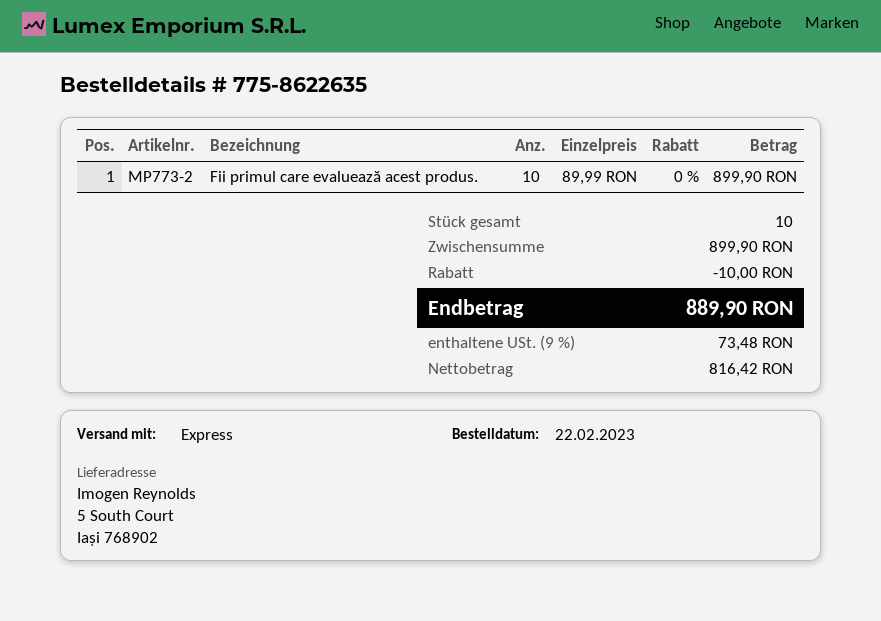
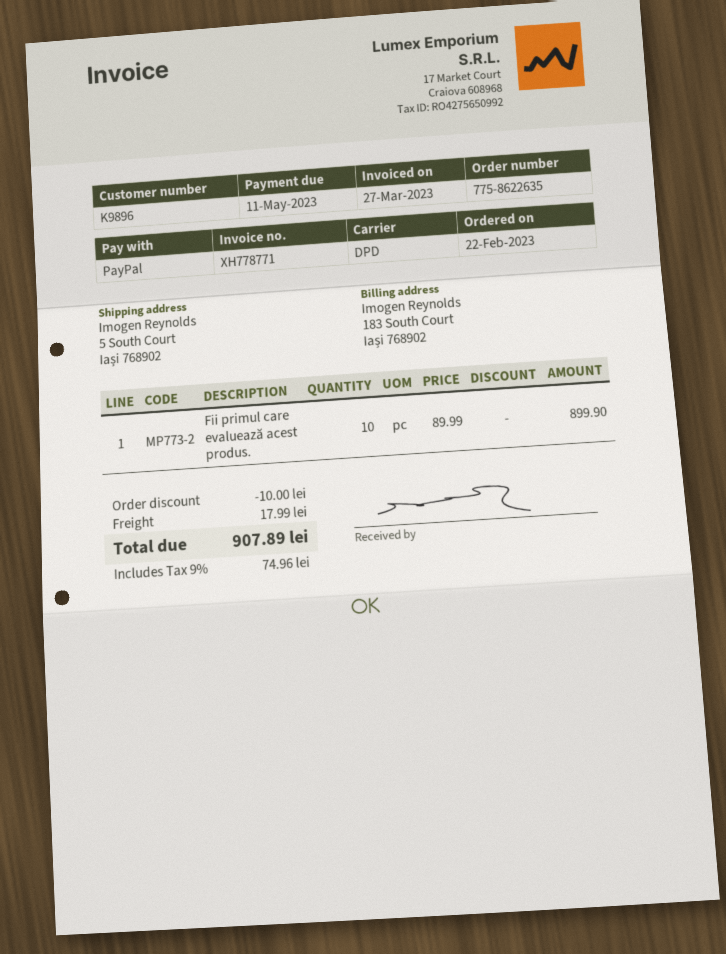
shipping method: express -> DPD
shipping: none -> 17.99
tax: 9% = 73.48 -> 9% = 74.96
total: 889.90 -> 907.89

